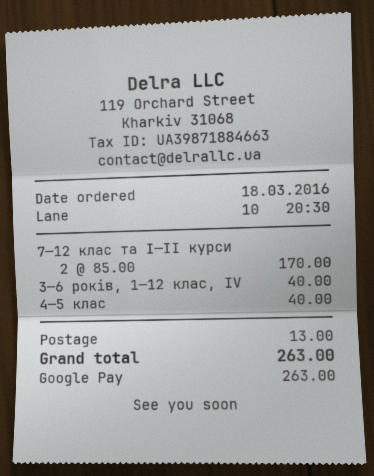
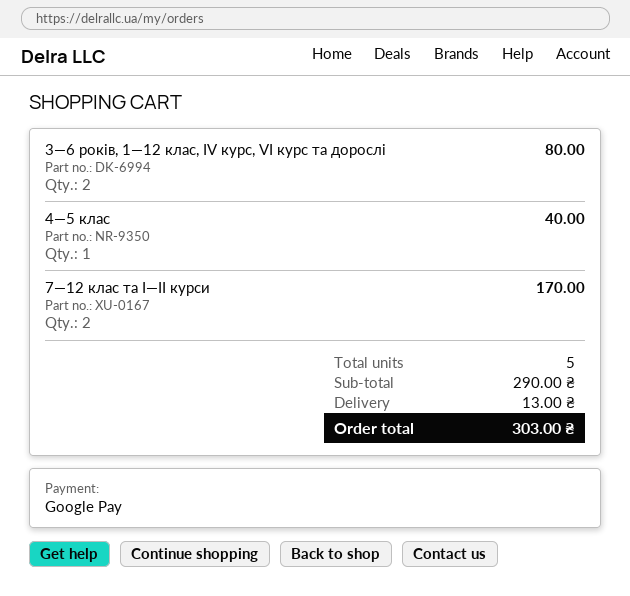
3—6 років, 1—12 клас, IV: 1 for 40.00 -> 2 for 80.00
total: 263.00 -> 303.00

